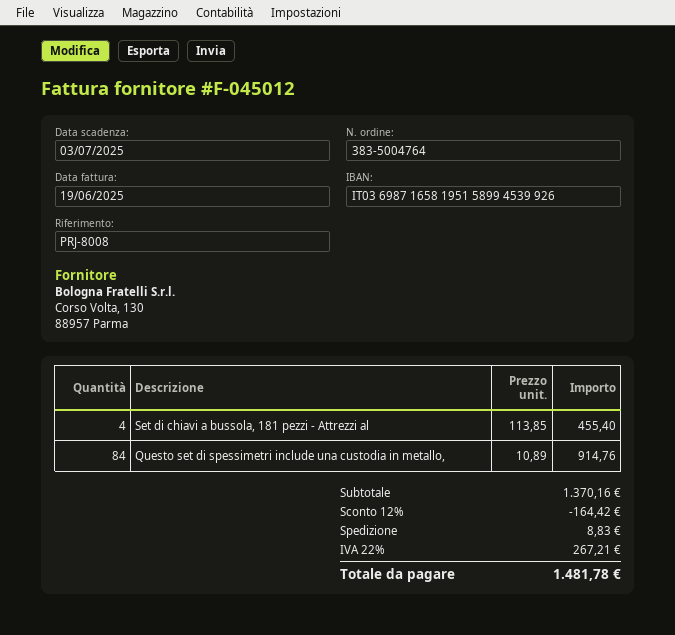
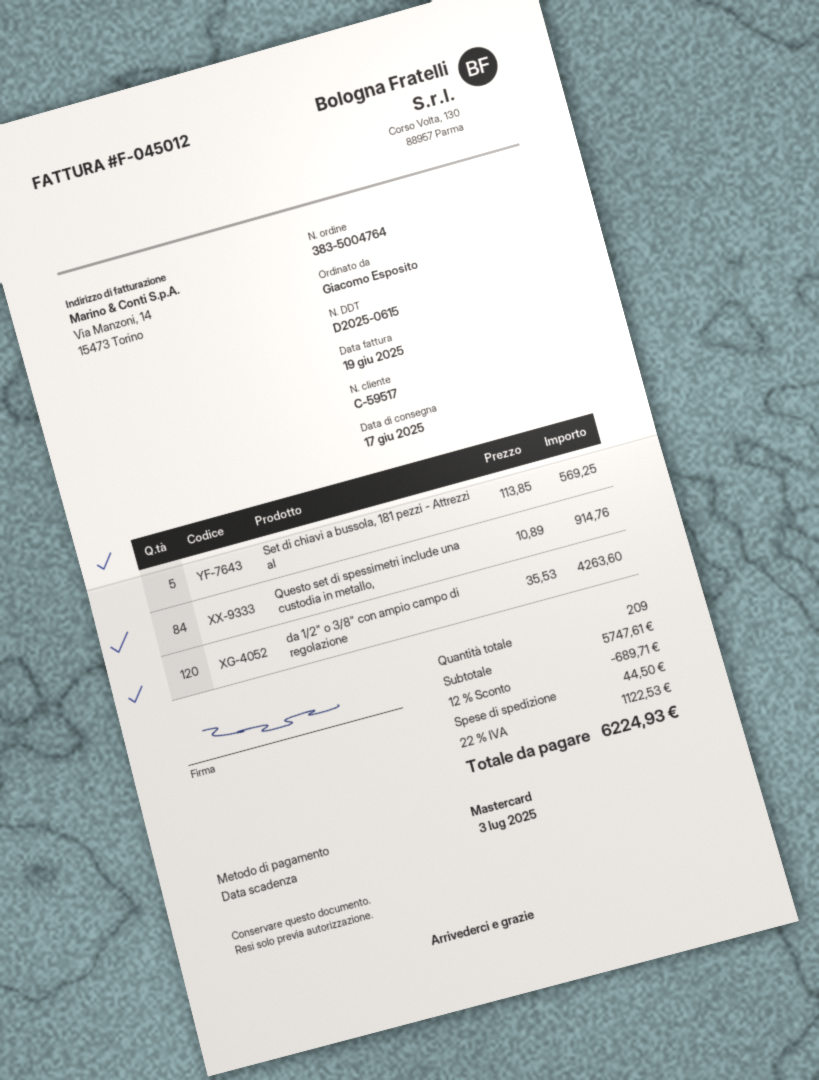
Set di chiavi a bussola, 181 pezzi - Attrezzi al: 4 x 113.85 = 455.40 -> 5 x 113.85 = 569.25
da 1/2" o 3/8" con ampio campo di regolazione: none -> 120 x 35.53 = 4263.60
subtotal: 1370.16 -> 5747.61
discount: 12% = 164.42 -> 12% = 689.71
shipping: 8.83 -> 44.50
tax: 22% = 267.21 -> 22% = 1122.53
total: 1481.78 -> 6224.93

